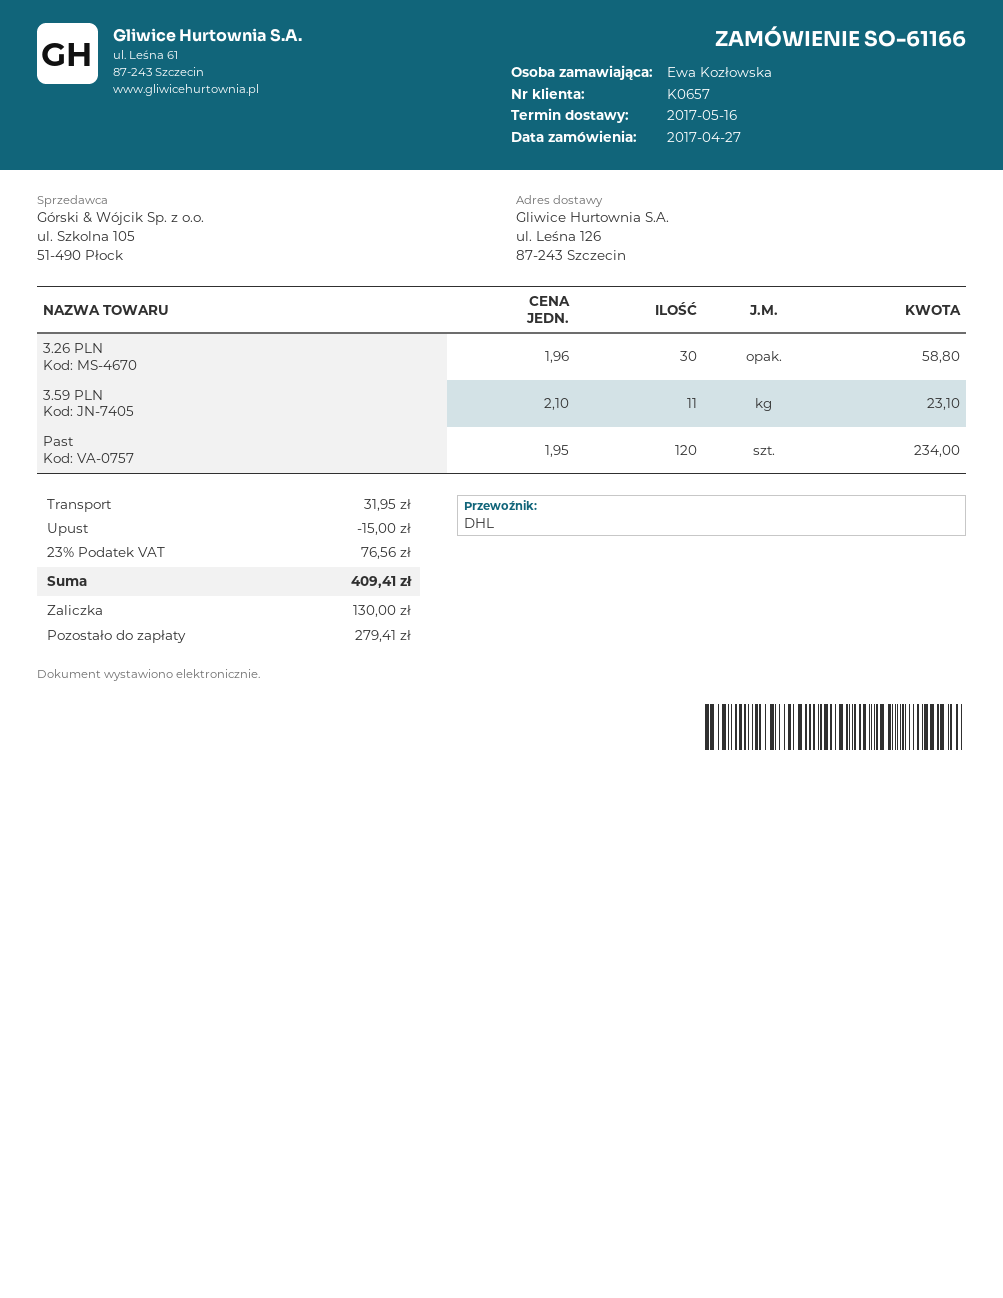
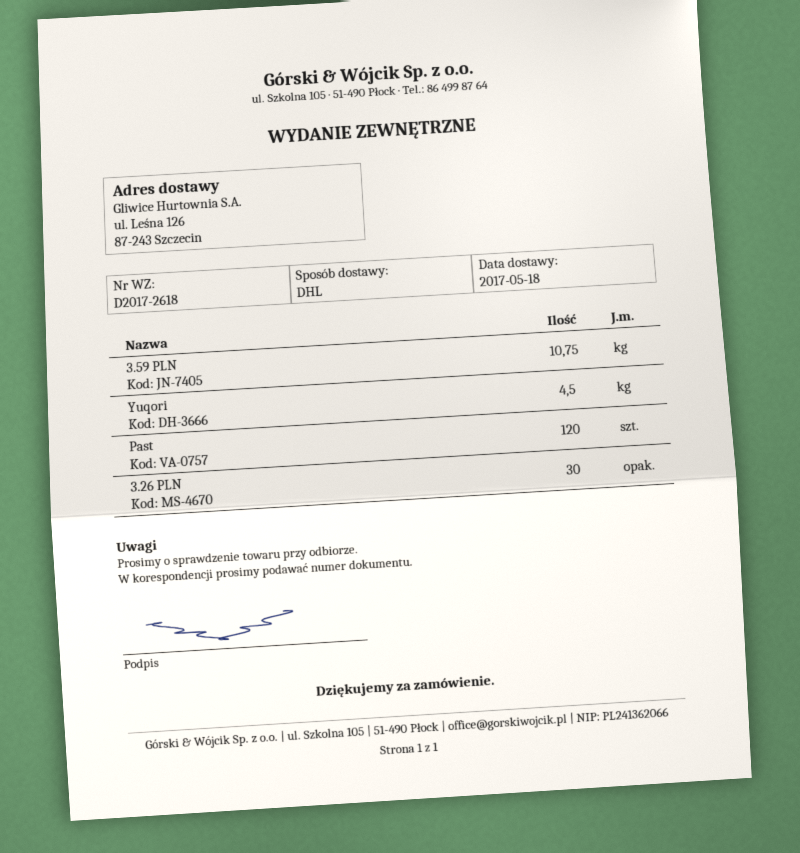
delivery date: 2017-05-16 -> 2017-05-18
3.59 PLN: 11 -> 10.75
Yuqori: none -> 4.5

